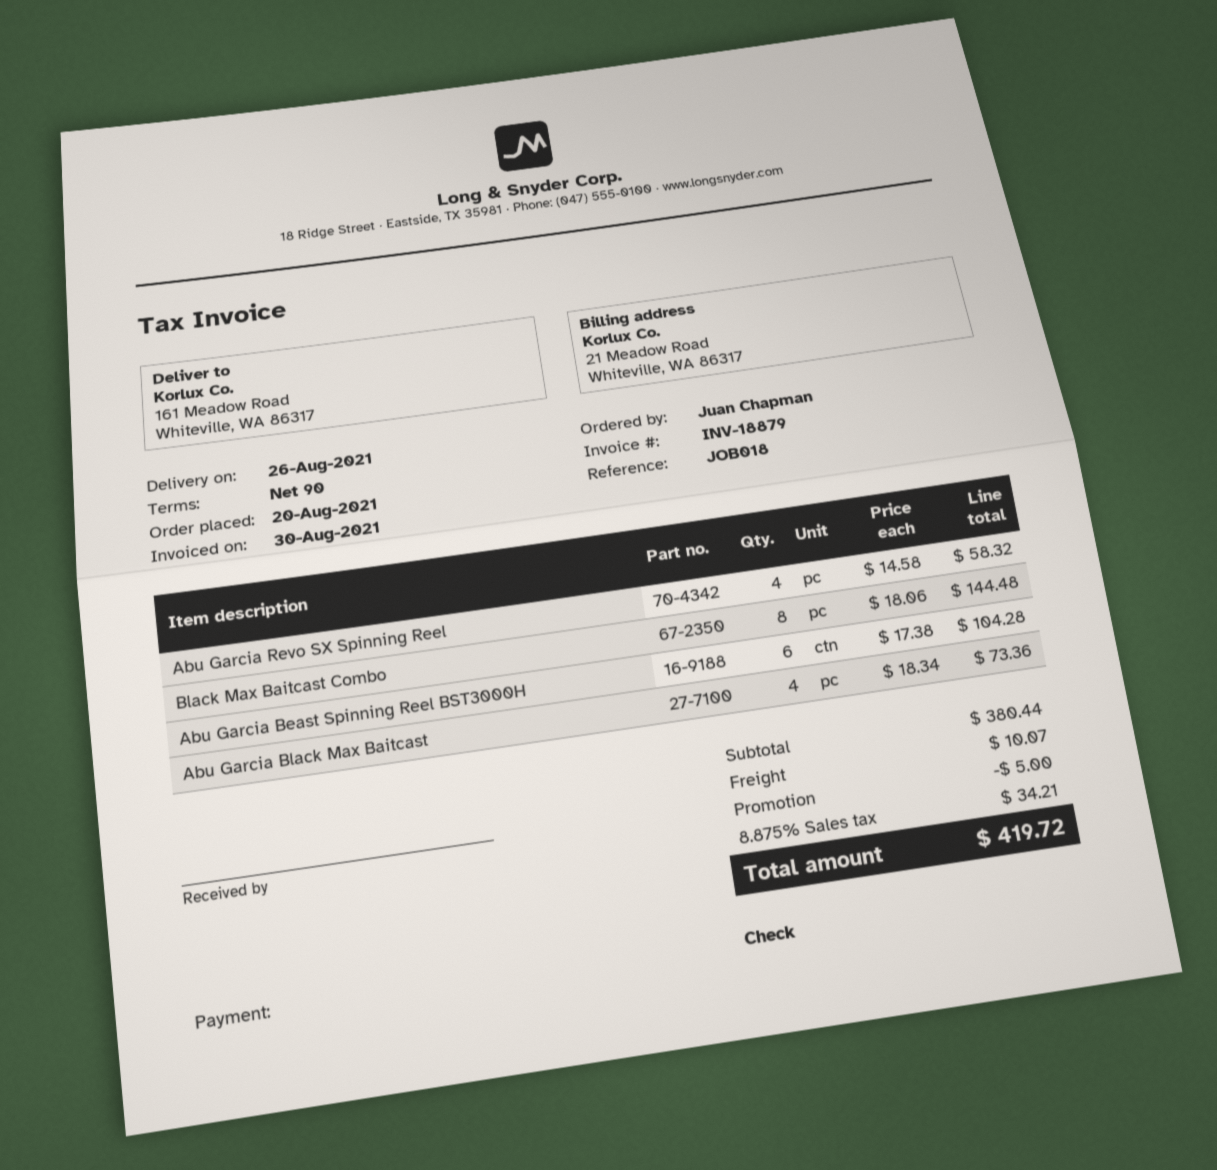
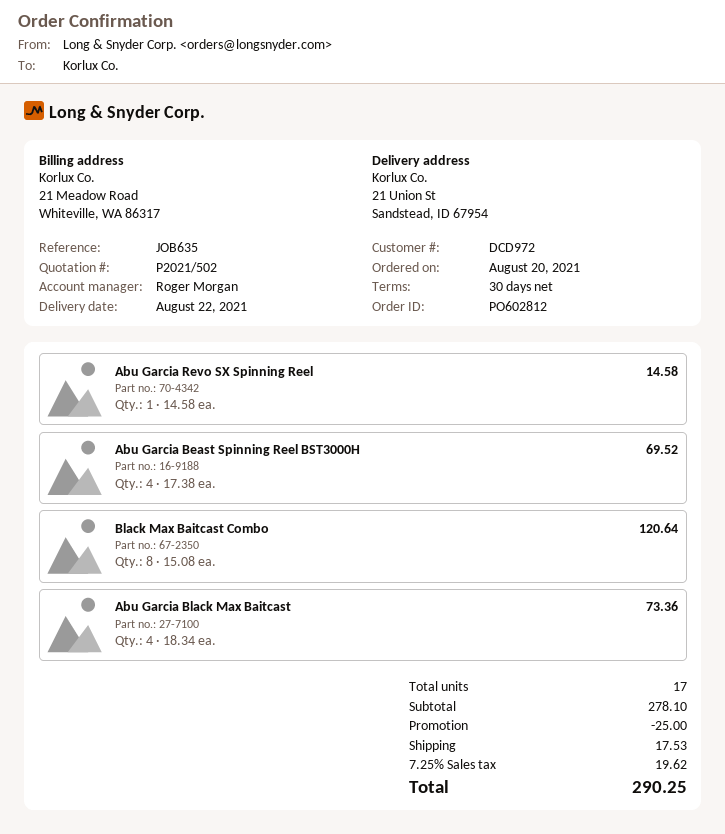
delivery date: 2021-08-26 -> 2021-08-22
payment terms: 90 days -> 30 days
reference: JOB018 -> JOB635
ship to: 161 Meadow Road, Whiteville, WA 86317 -> 21 Union St, Sandstead, ID 67954
Abu Garcia Revo SX Spinning Reel: 4 x 14.58 = 58.32 -> 1 x 14.58 = 14.58
Black Max Baitcast Combo: 8 x 18.06 = 144.48 -> 8 x 15.08 = 120.64
Abu Garcia Beast Spinning Reel BST3000H: 6 x 17.38 = 104.28 -> 4 x 17.38 = 69.52
subtotal: 380.44 -> 278.10
discount: 5.00 -> 25.00
shipping: 10.07 -> 17.53
tax: 8.875% = 34.21 -> 7.25% = 19.62
total: 419.72 -> 290.25

